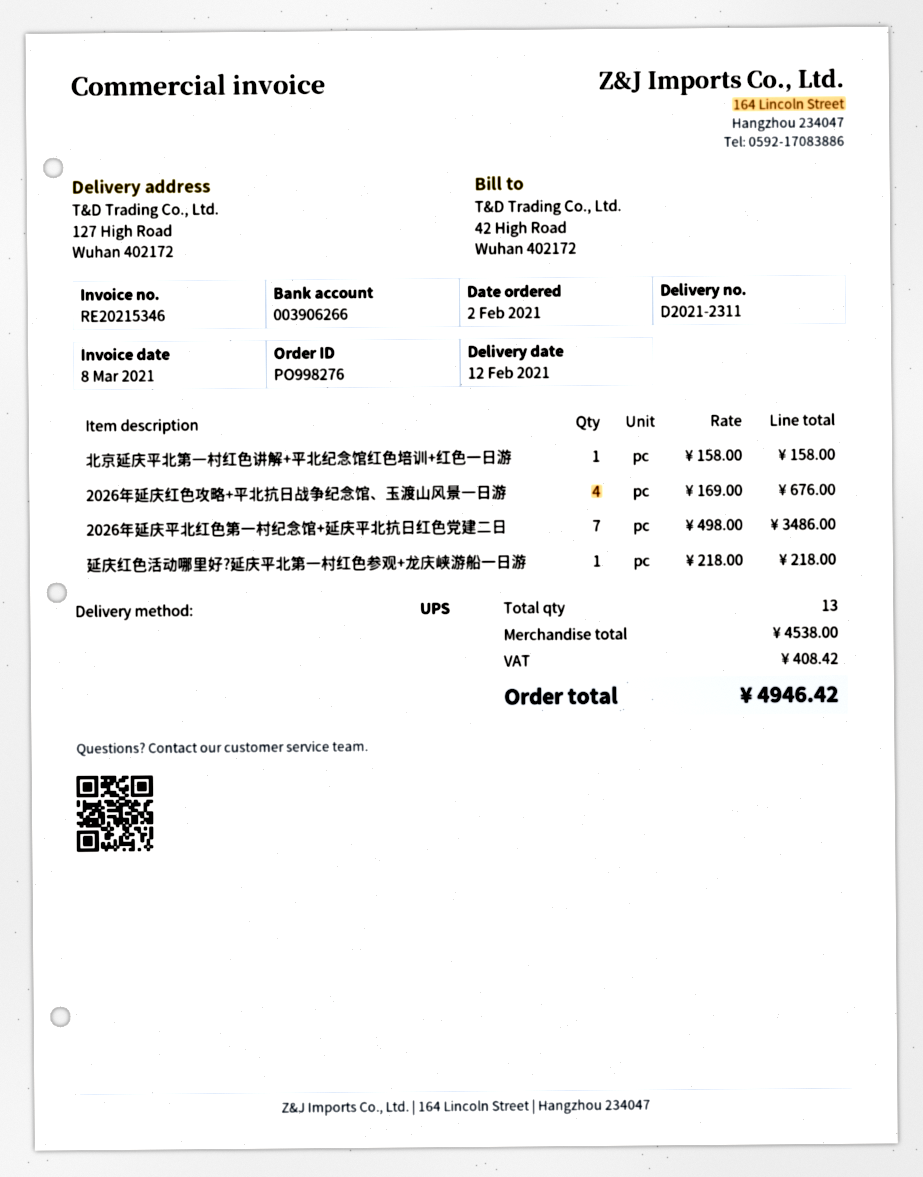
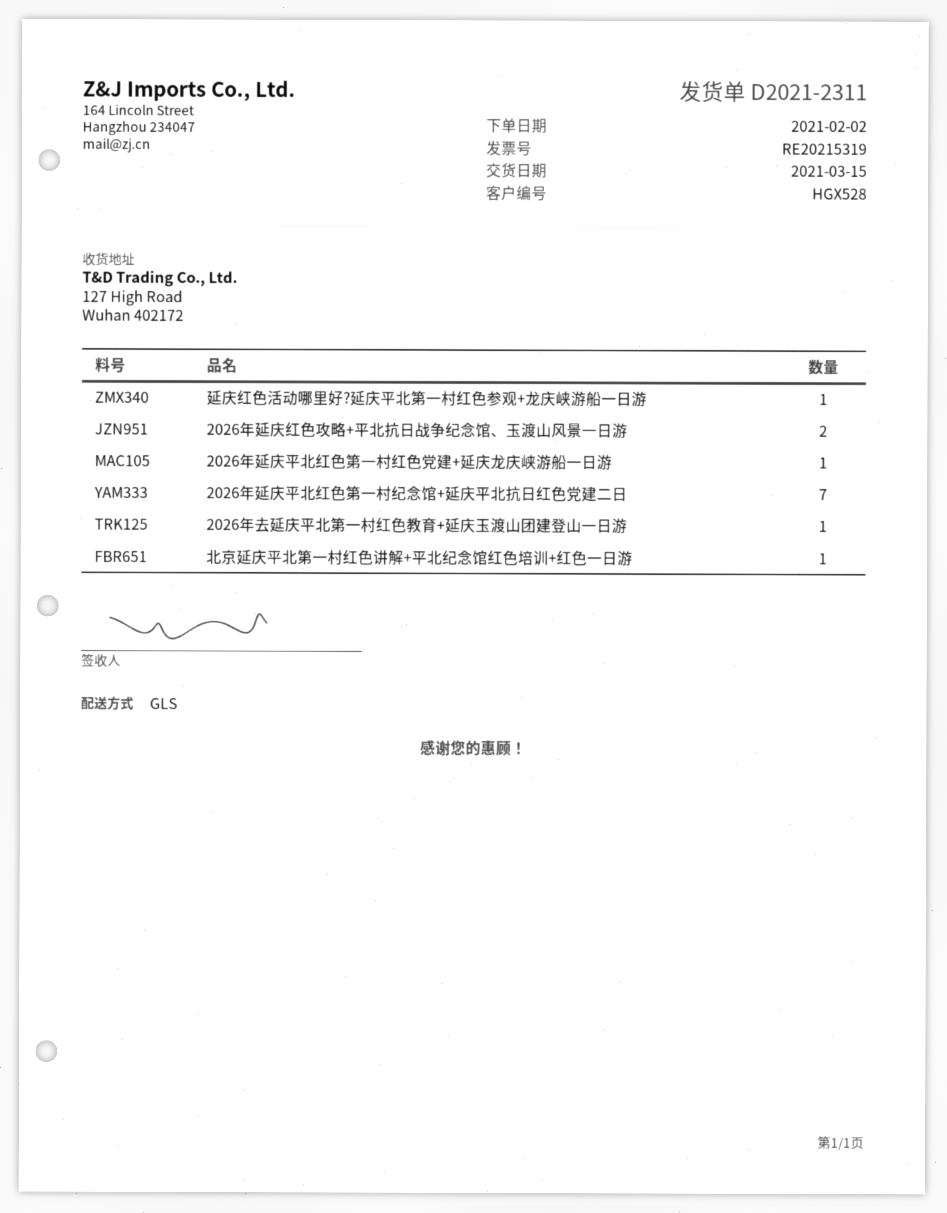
delivery date: 2021-02-12 -> 2021-03-15
invoice number: RE20215346 -> RE20215319
shipping method: UPS -> GLS
2026年延庆红色攻略+平北抗日战争纪念馆、玉渡山风景一日游: 4 -> 2
2026年延庆平北红色第一村红色党建+延庆龙庆峡游船一日游: none -> 1
2026年去延庆平北第一村红色教育+延庆玉渡山团建登山一日游: none -> 1

